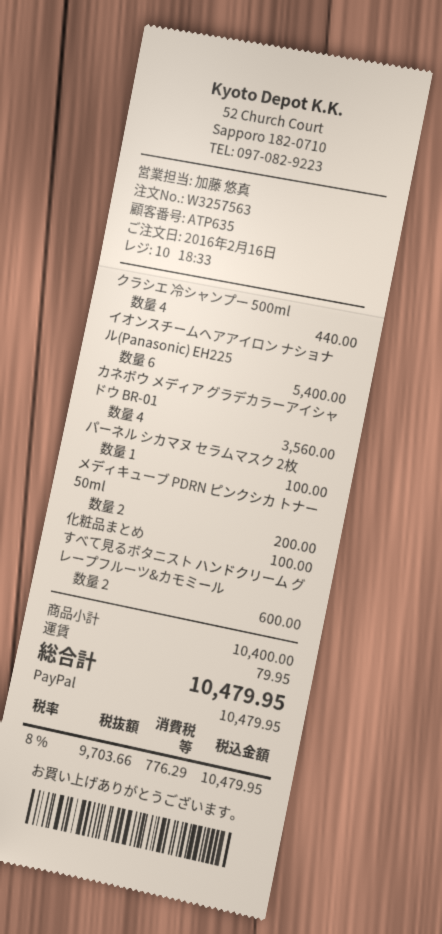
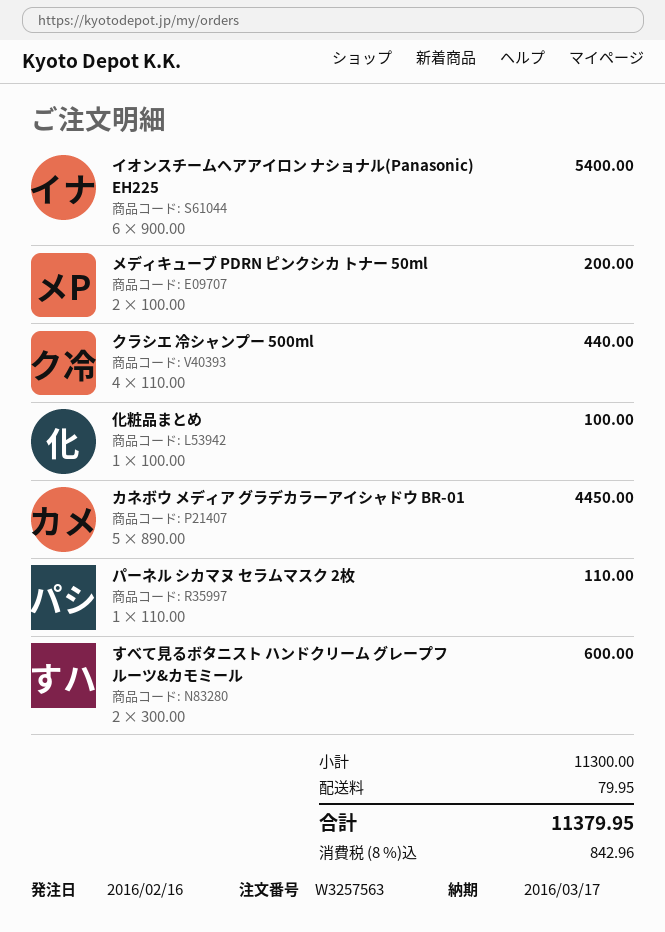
カネボウ メディア グラデカラーアイシャドウ BR-01: 4 for 3560.00 -> 5 for 4450.00
パーネル シカマヌ セラムマスク 2枚: 1 for 100.00 -> 1 for 110.00
subtotal: 10400.00 -> 11300.00
tax: 8% = 776.29 -> 8% = 842.96
total: 10479.95 -> 11379.95

